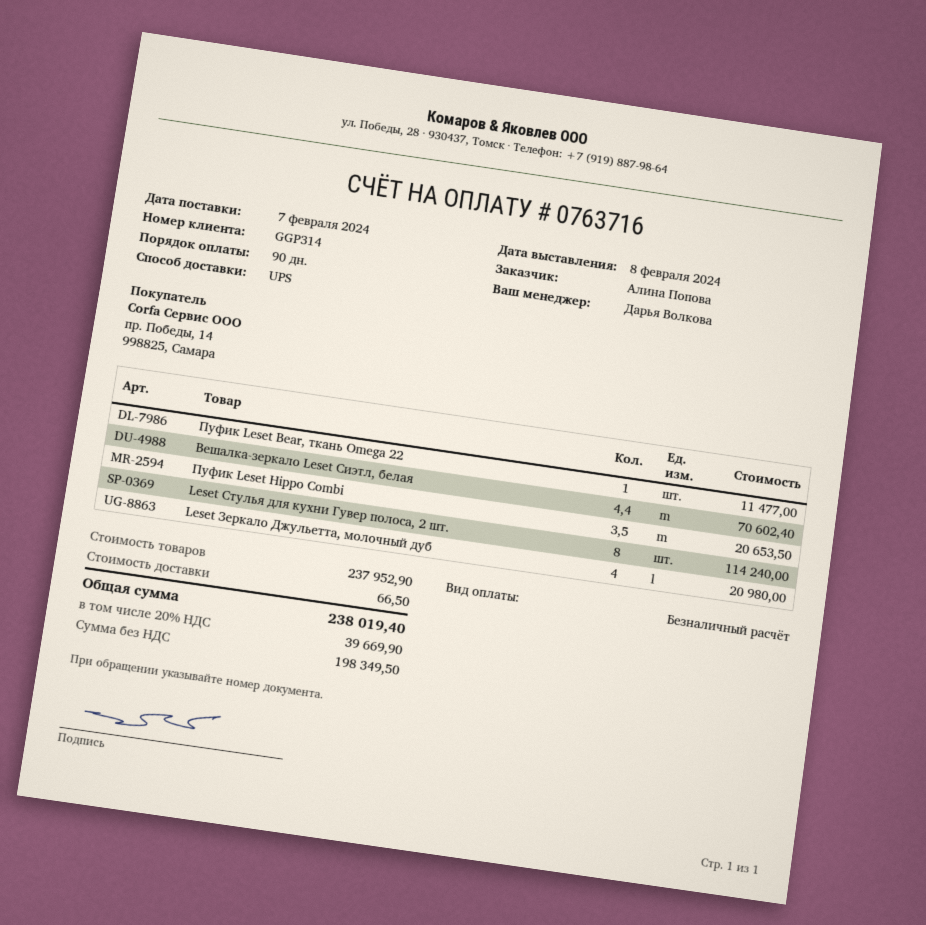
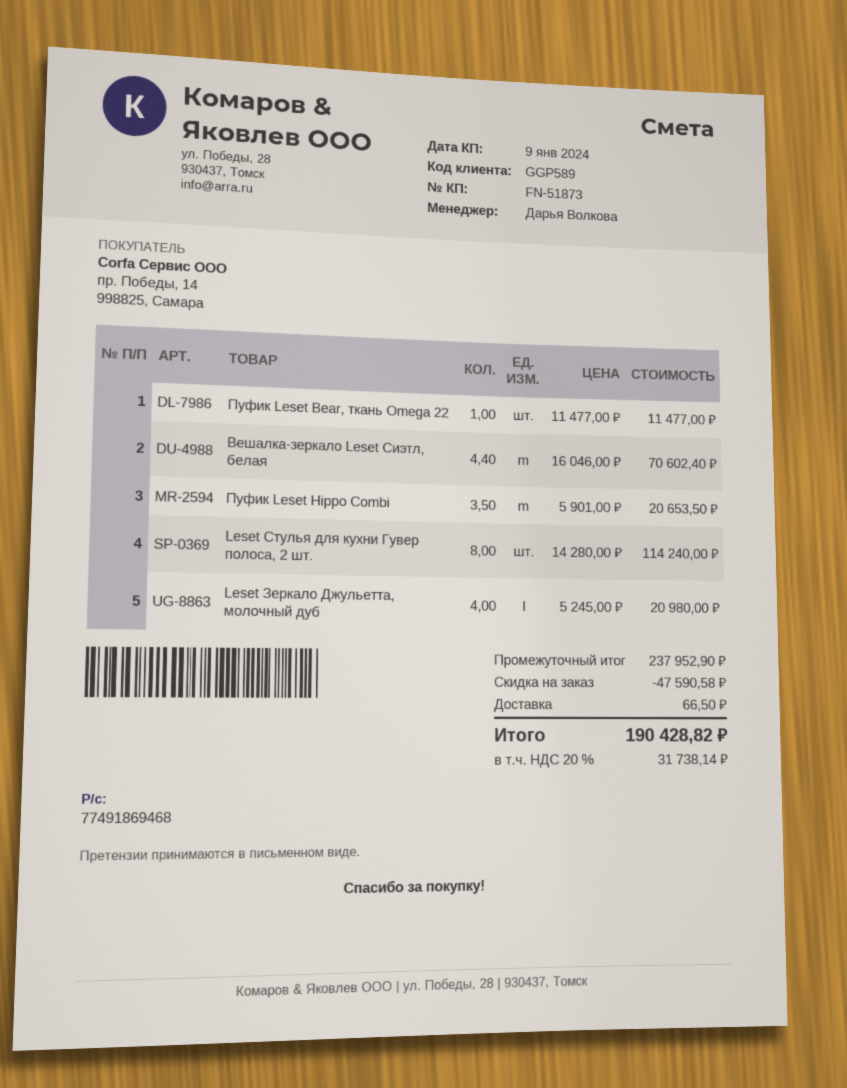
customer number: GGP314 -> GGP589
discount: none -> 47590.58
tax: 20% = 39669.90 -> 20% = 31738.14
total: 238019.40 -> 190428.82

